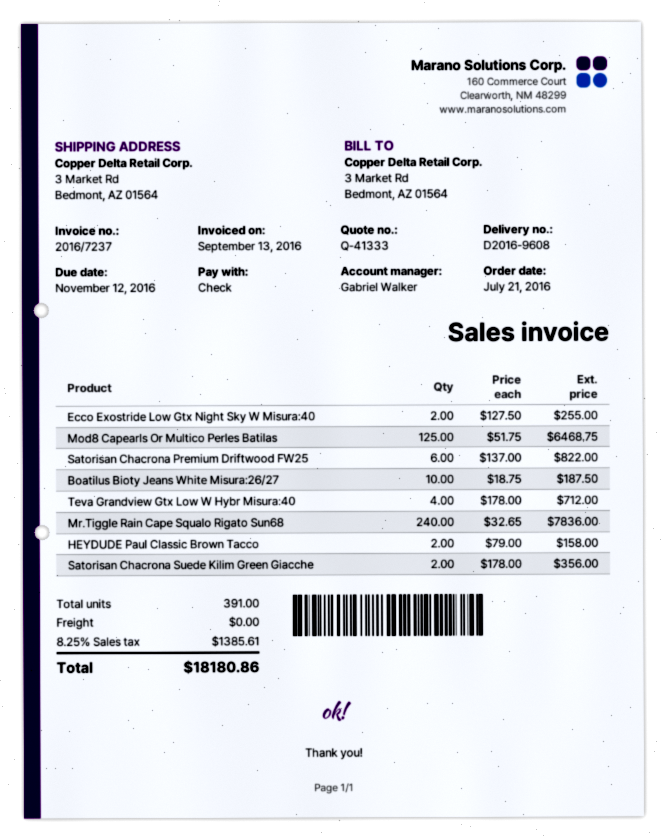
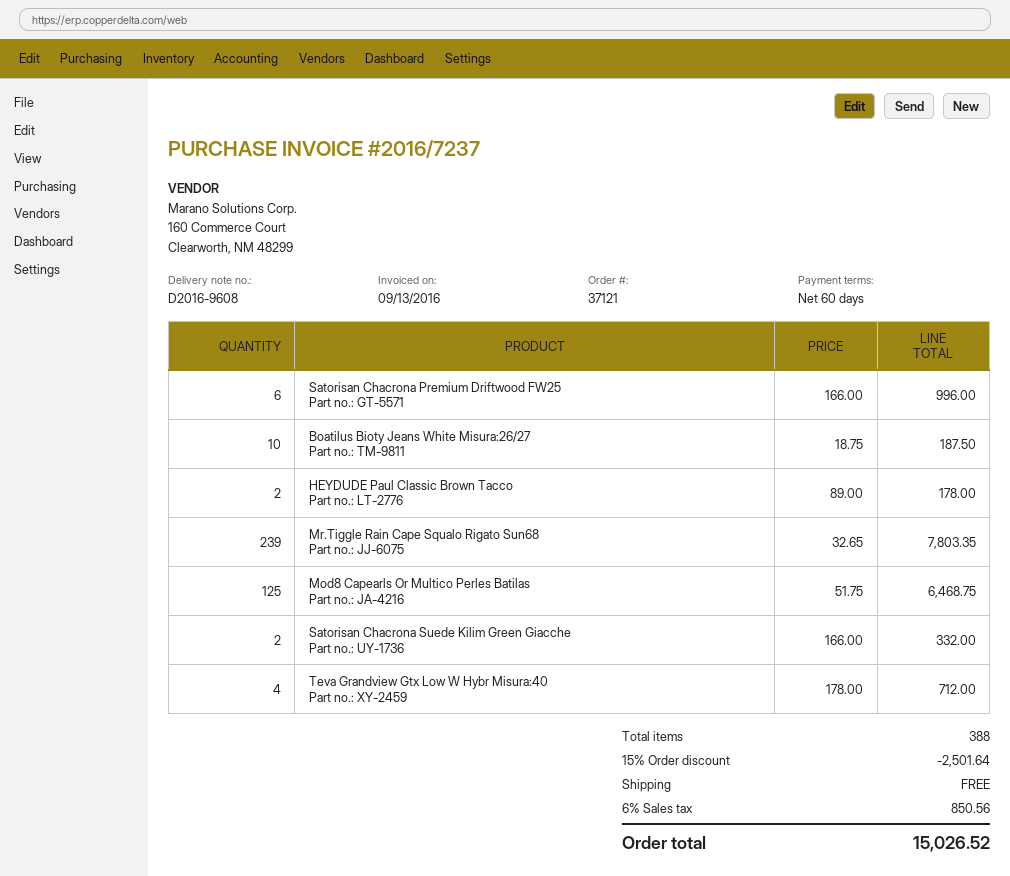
Ecco Exostride Low Gtx Night Sky W Misura:40: 2 x 127.50 = 255.00 -> none
Satorisan Chacrona Premium Driftwood FW25: 6 x 137.00 = 822.00 -> 6 x 166.00 = 996.00
Mr.Tiggle Rain Cape Squalo Rigato Sun68: 240 x 32.65 = 7836.00 -> 239 x 32.65 = 7803.35
HEYDUDE Paul Classic Brown Tacco: 2 x 79.00 = 158.00 -> 2 x 89.00 = 178.00
Satorisan Chacrona Suede Kilim Green Giacche: 2 x 178.00 = 356.00 -> 2 x 166.00 = 332.00
total quantity: 391 -> 388
discount: none -> 15% = 2501.64
tax: 8.25% = 1385.61 -> 6% = 850.56
total: 18180.86 -> 15026.52

